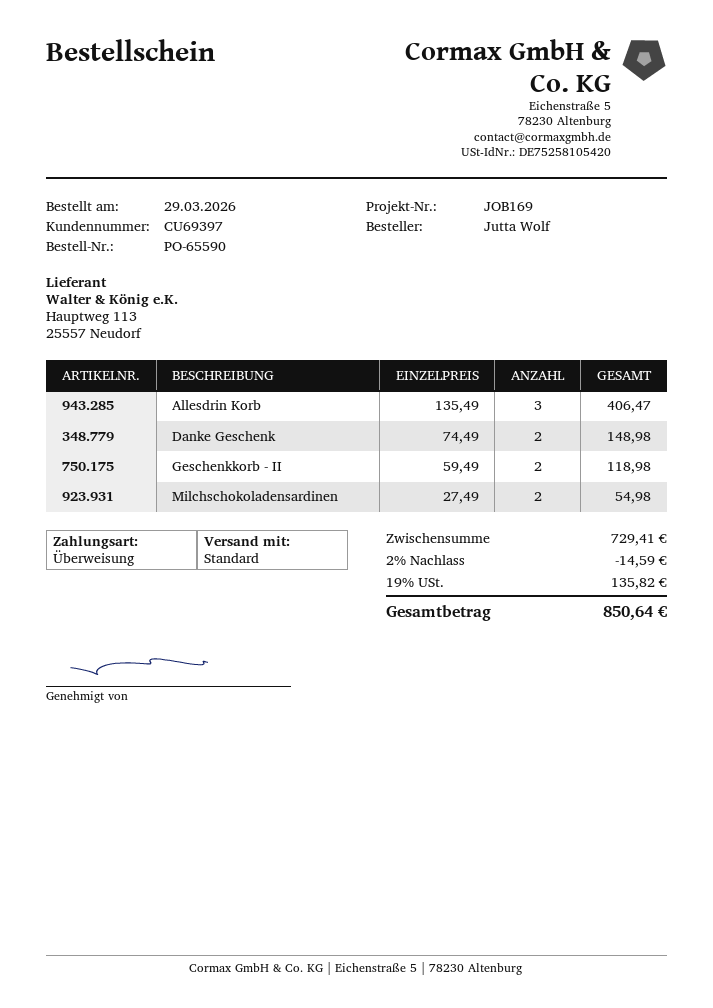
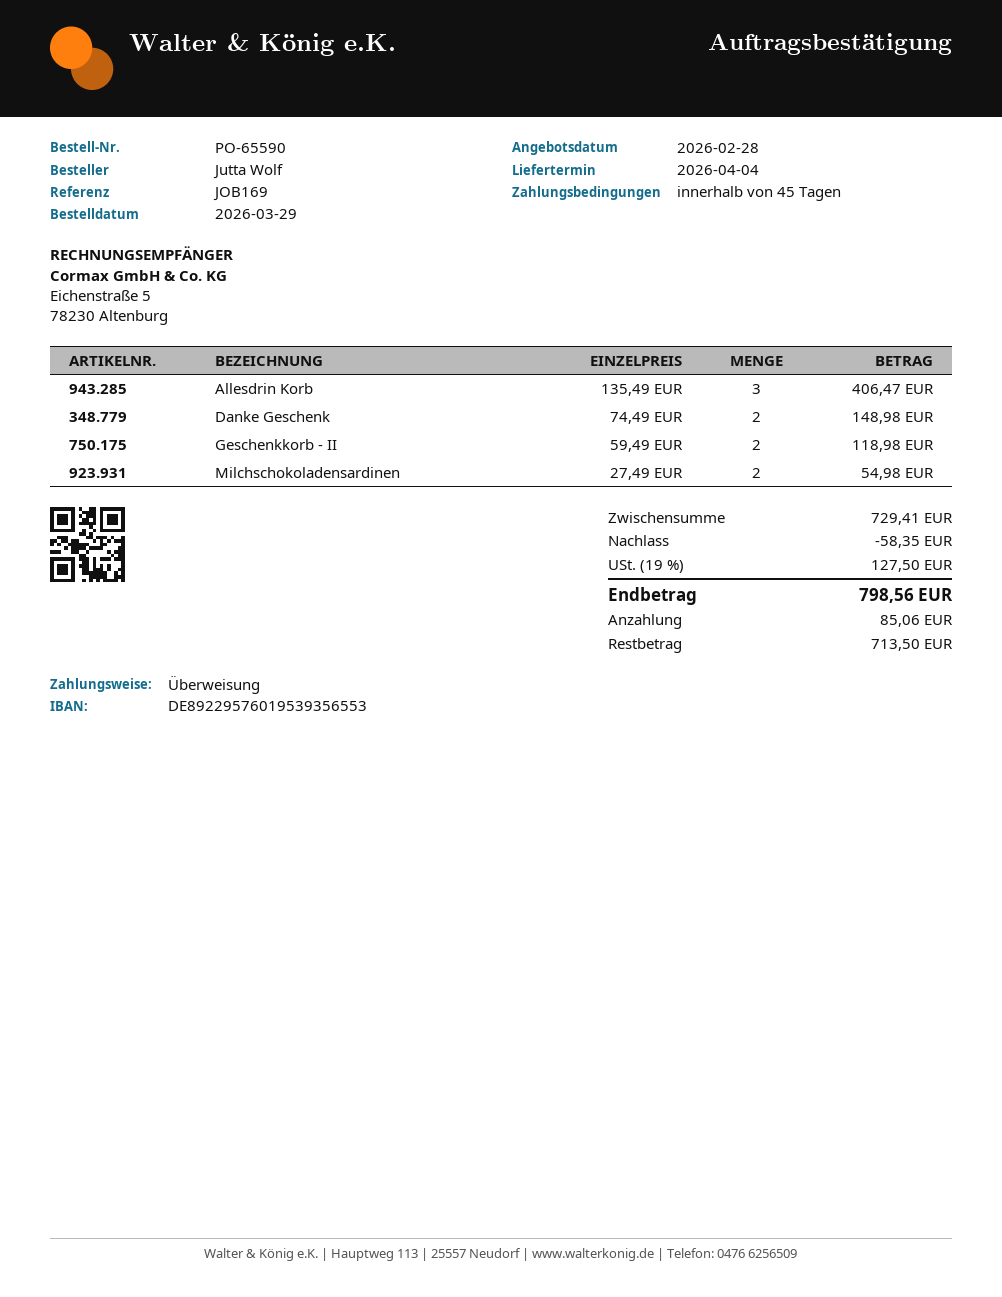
discount: 14.59 -> 58.35
tax: 19% = 135.82 -> 19% = 127.50
total: 850.64 -> 798.56

